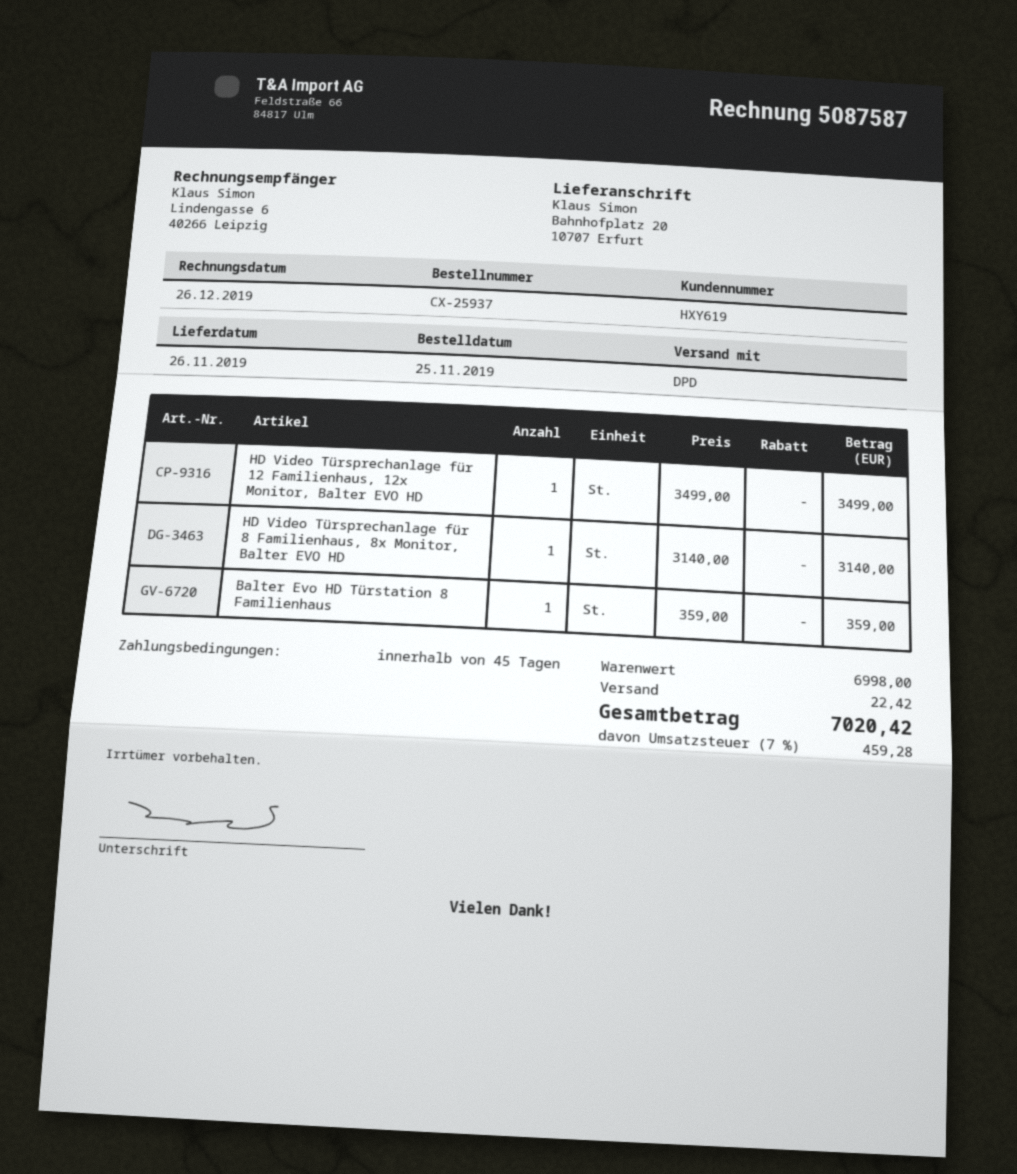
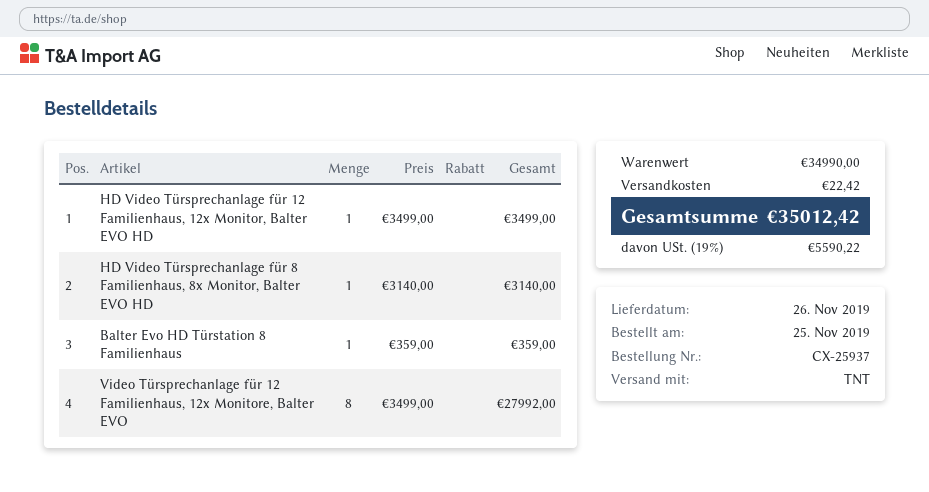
shipping method: DPD -> TNT
Video Türsprechanlage für 12 Familienhaus, 12x Monitore, Balter EVO: none -> 8 x 3499.00 = 27992.00
subtotal: 6998.00 -> 34990.00
tax: 7% = 459.28 -> 19% = 5590.22
total: 7020.42 -> 35012.42

